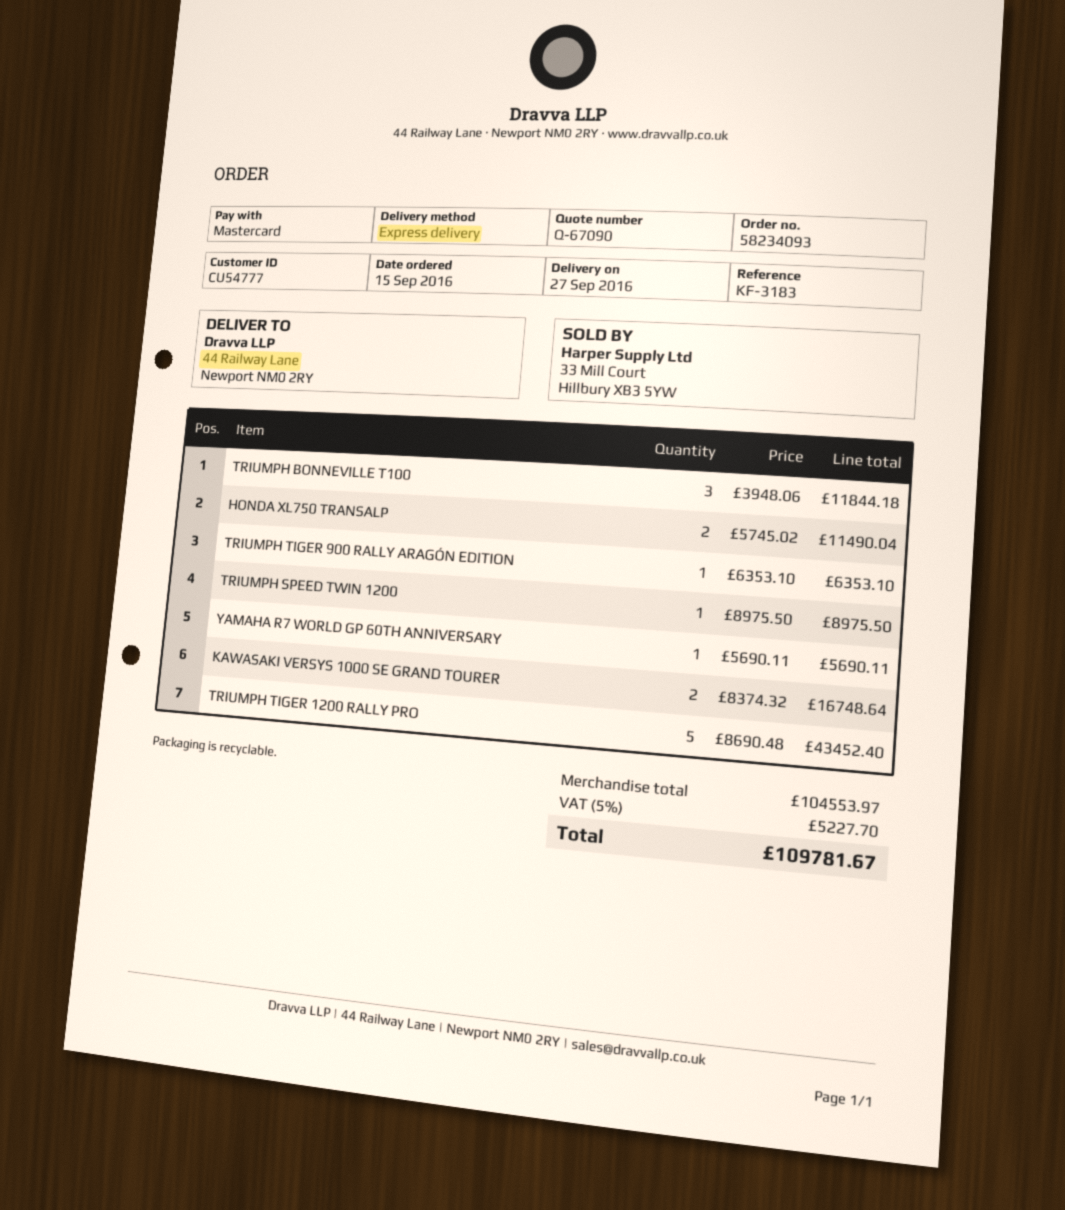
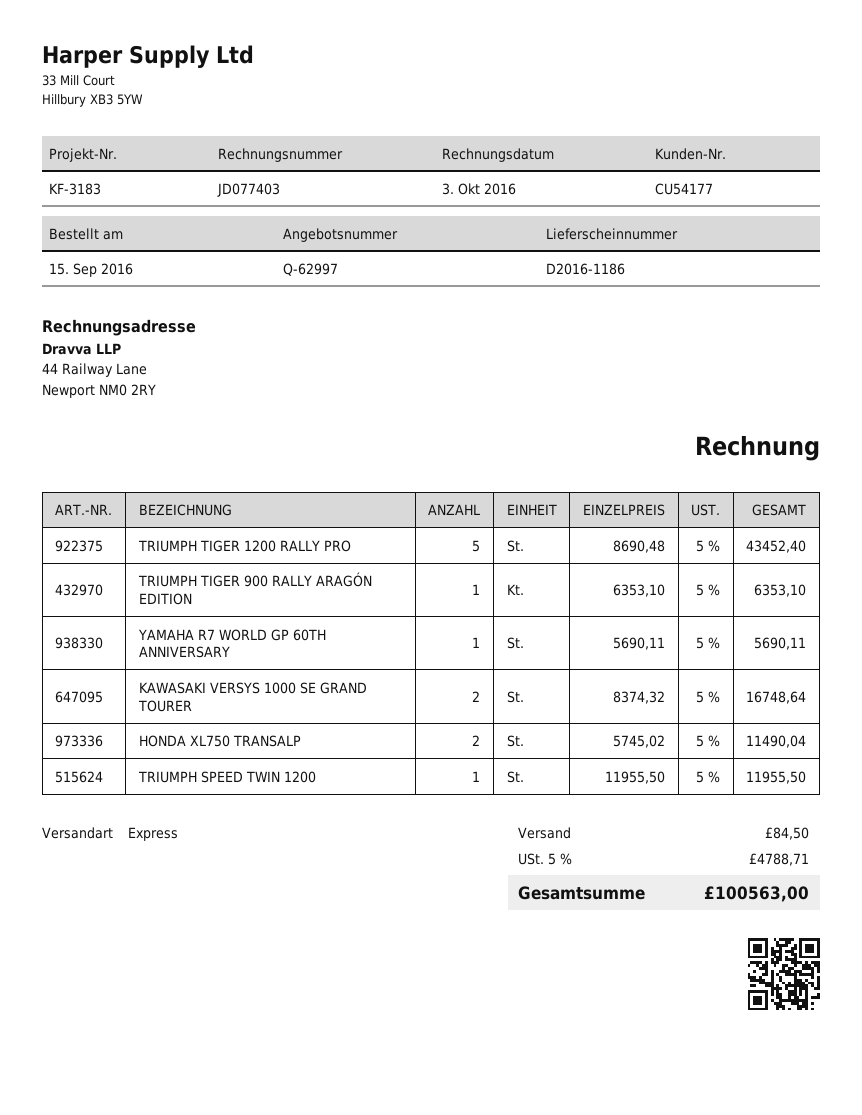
quote number: Q-67090 -> Q-62997
customer number: CU54777 -> CU54177
TRIUMPH BONNEVILLE T100: 3 x 3948.06 = 11844.18 -> none
TRIUMPH SPEED TWIN 1200: 1 x 8975.50 = 8975.50 -> 1 x 11955.50 = 11955.50
shipping: none -> 84.50
tax: 5% = 5227.70 -> 5% = 4788.71
total: 109781.67 -> 100563.00

